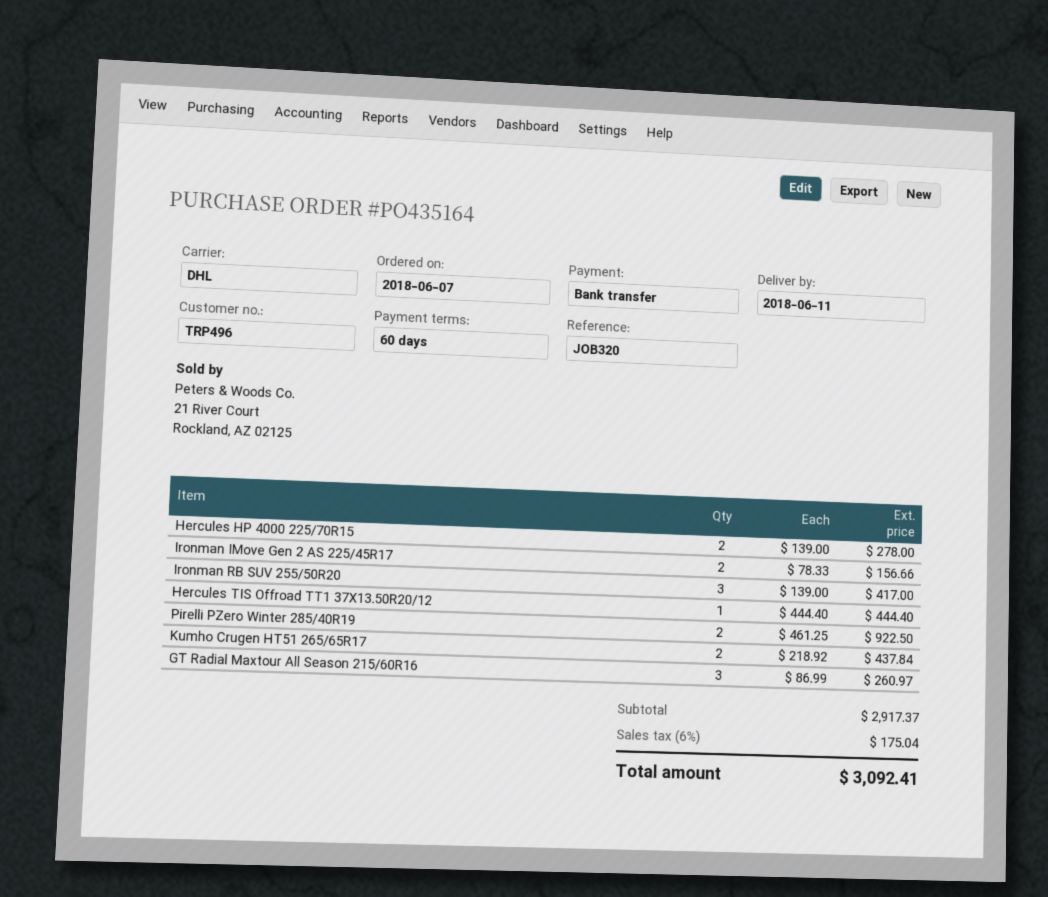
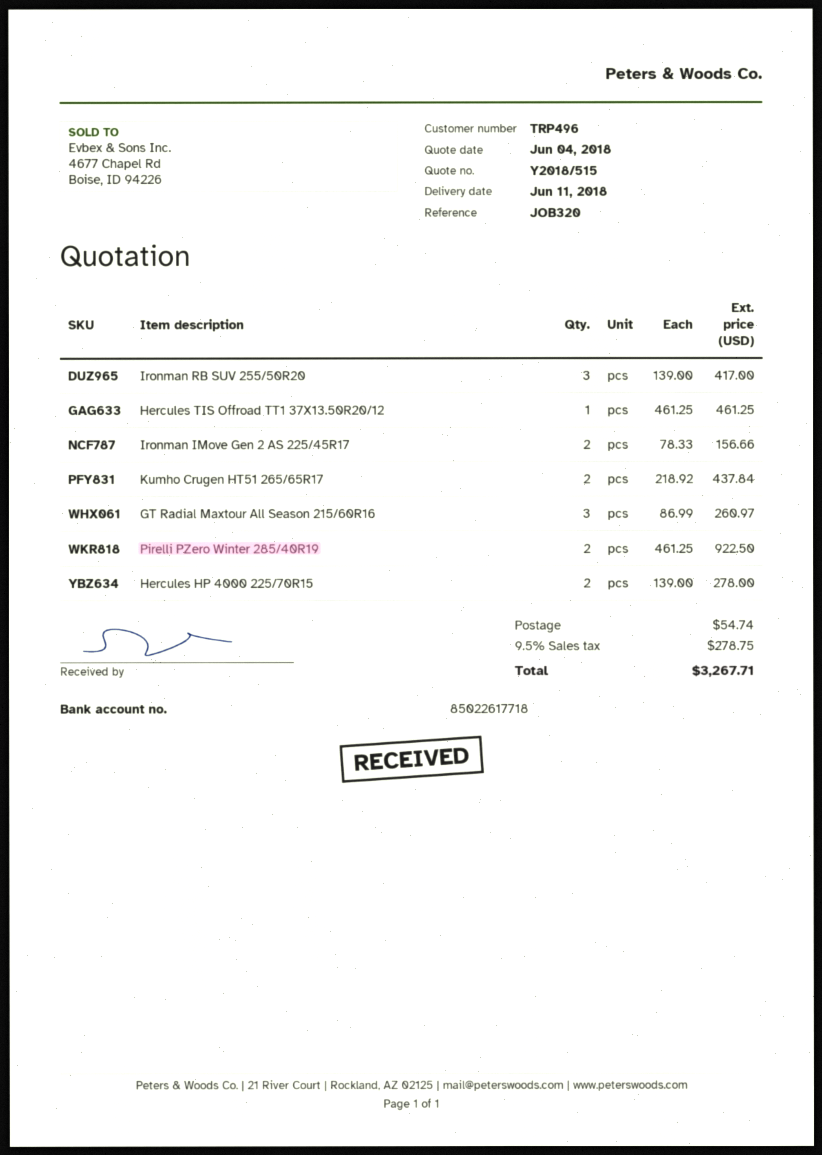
Hercules TIS Offroad TT1 37X13.50R20/12: 1 x 444.40 = 444.40 -> 1 x 461.25 = 461.25
shipping: none -> 54.74
tax: 6% = 175.04 -> 9.5% = 278.75
total: 3092.41 -> 3267.71

